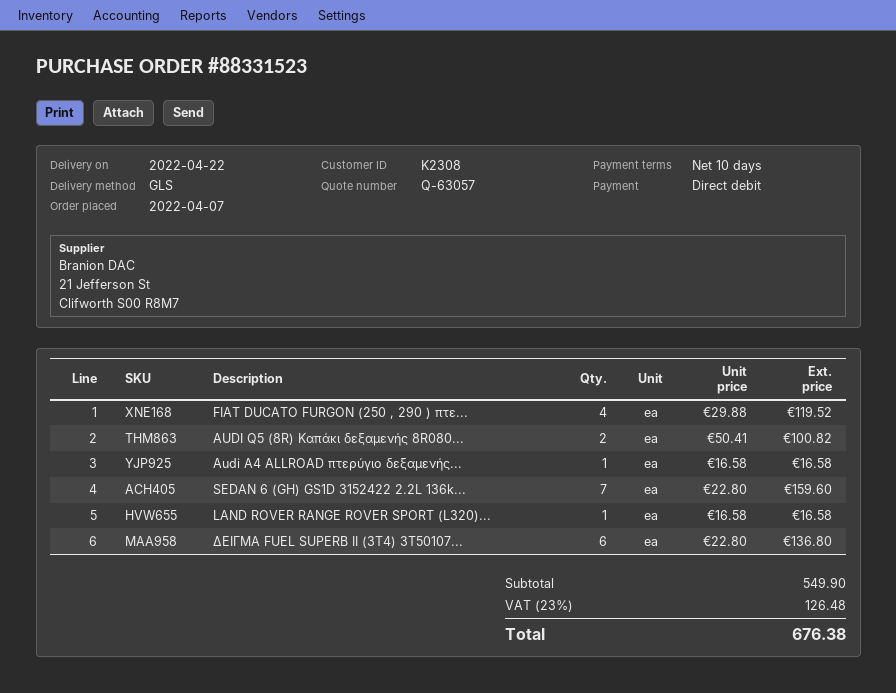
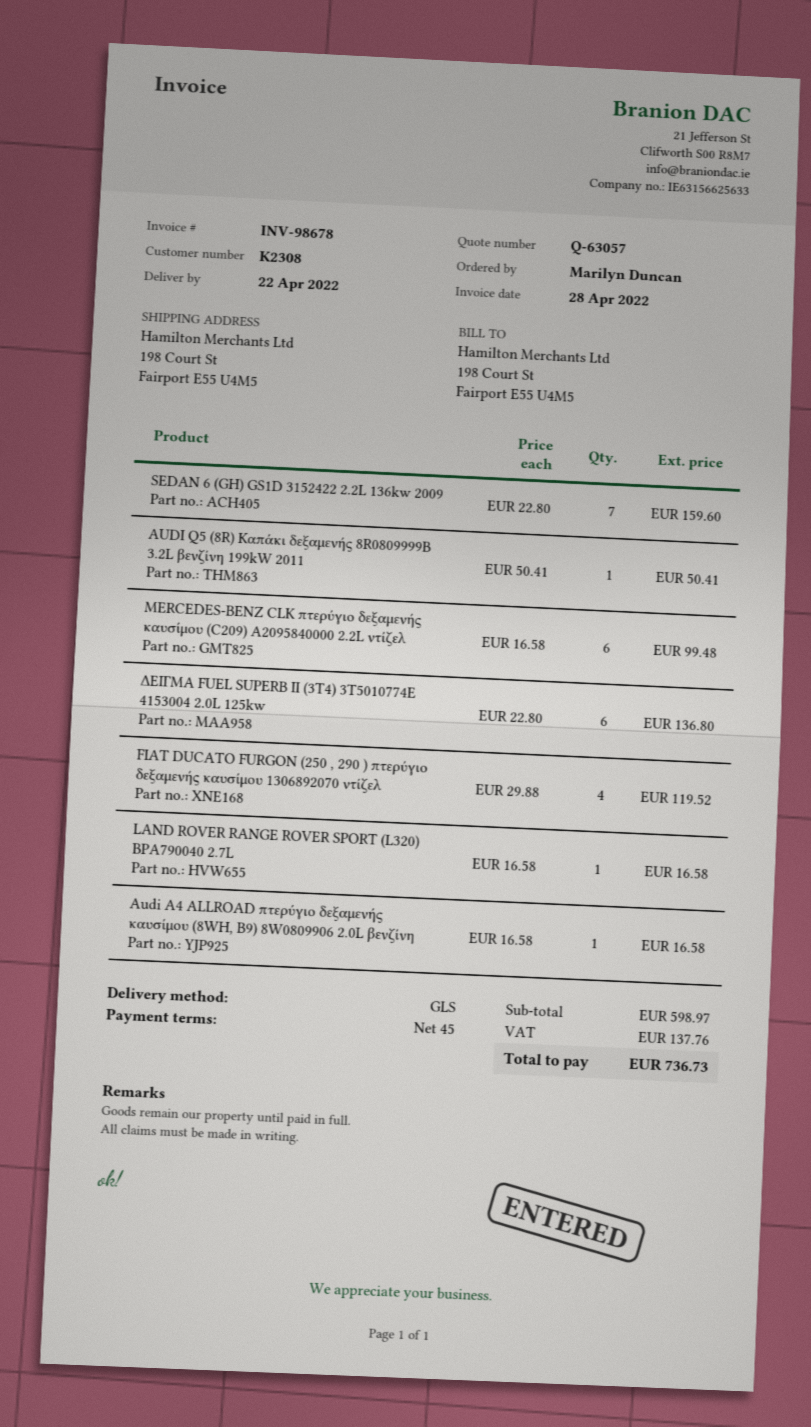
payment terms: 10 days -> 45 days
AUDI Q5 (8R) Καπάκι δεξαμενής 8R080...: 2 x 50.41 = 100.82 -> 1 x 50.41 = 50.41
MERCEDES-BENZ CLK πτερύγιο δεξαμενής καυσίμου (C209) A2095840000 2.2L ντίζελ: none -> 6 x 16.58 = 99.48
subtotal: 549.90 -> 598.97
tax: 126.48 -> 137.76
total: 676.38 -> 736.73

